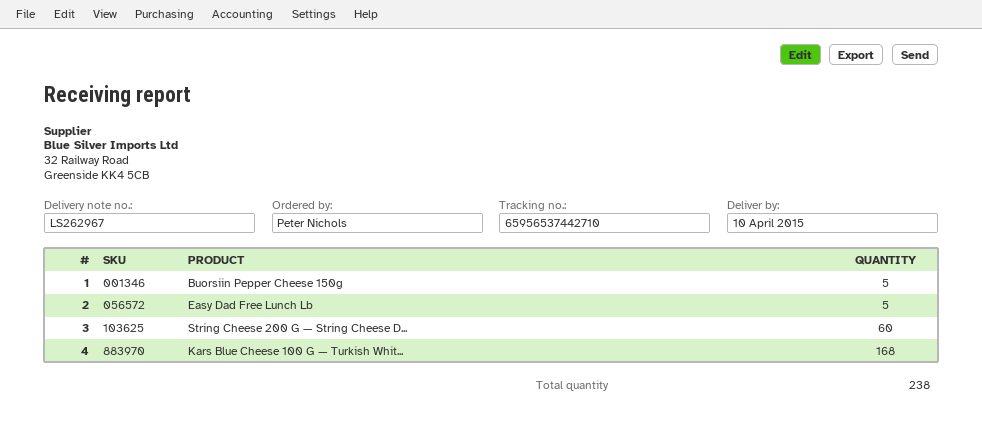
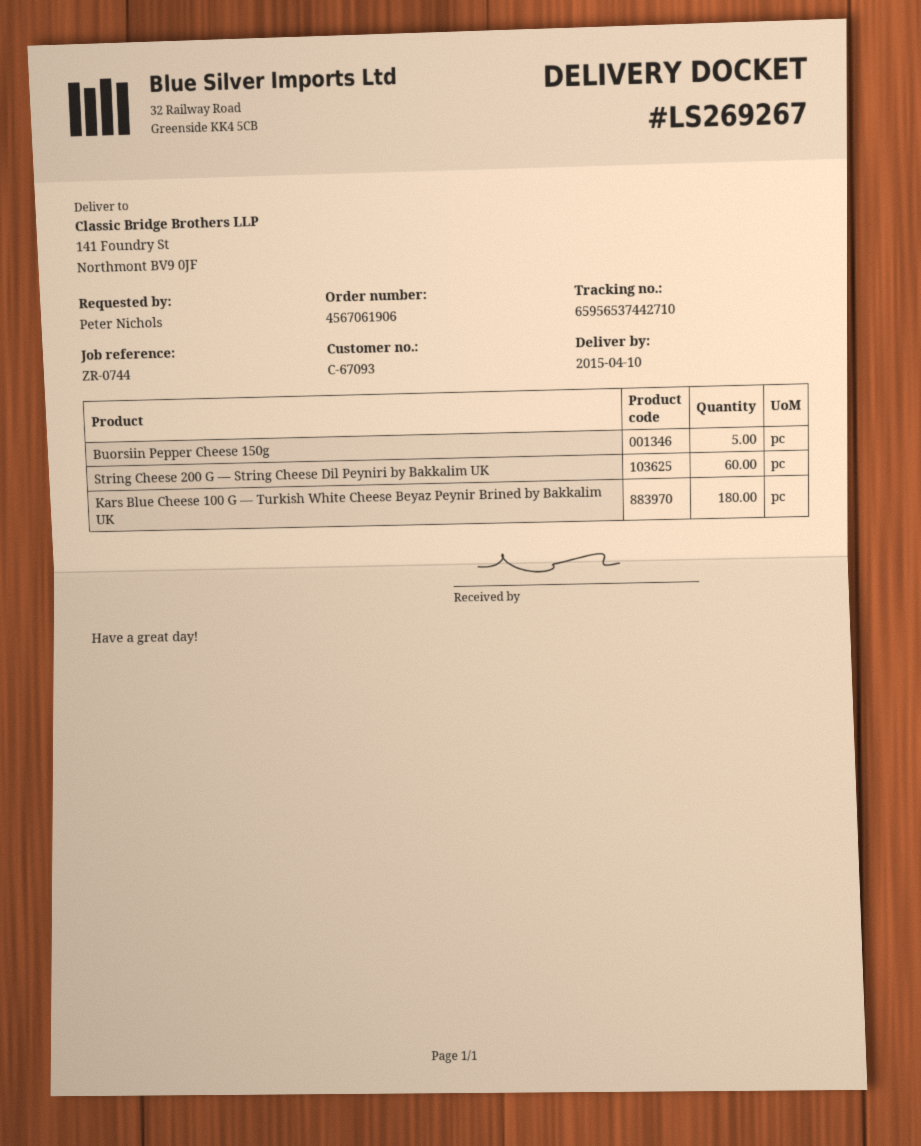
delivery note number: LS262967 -> LS269267
Easy Dad Free Lunch Lb: 5 -> none
Kars Blue Cheese 100 G — Turkish Whit...: 168 -> 180

